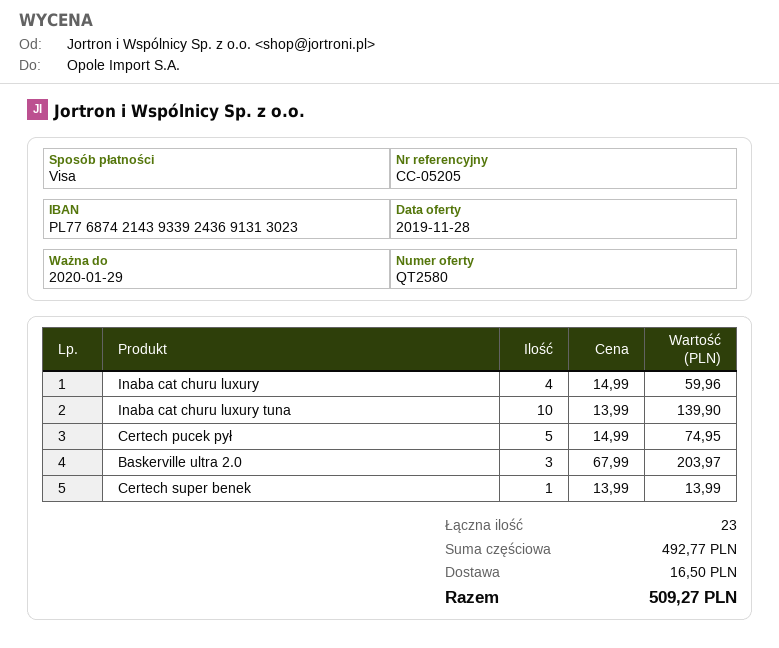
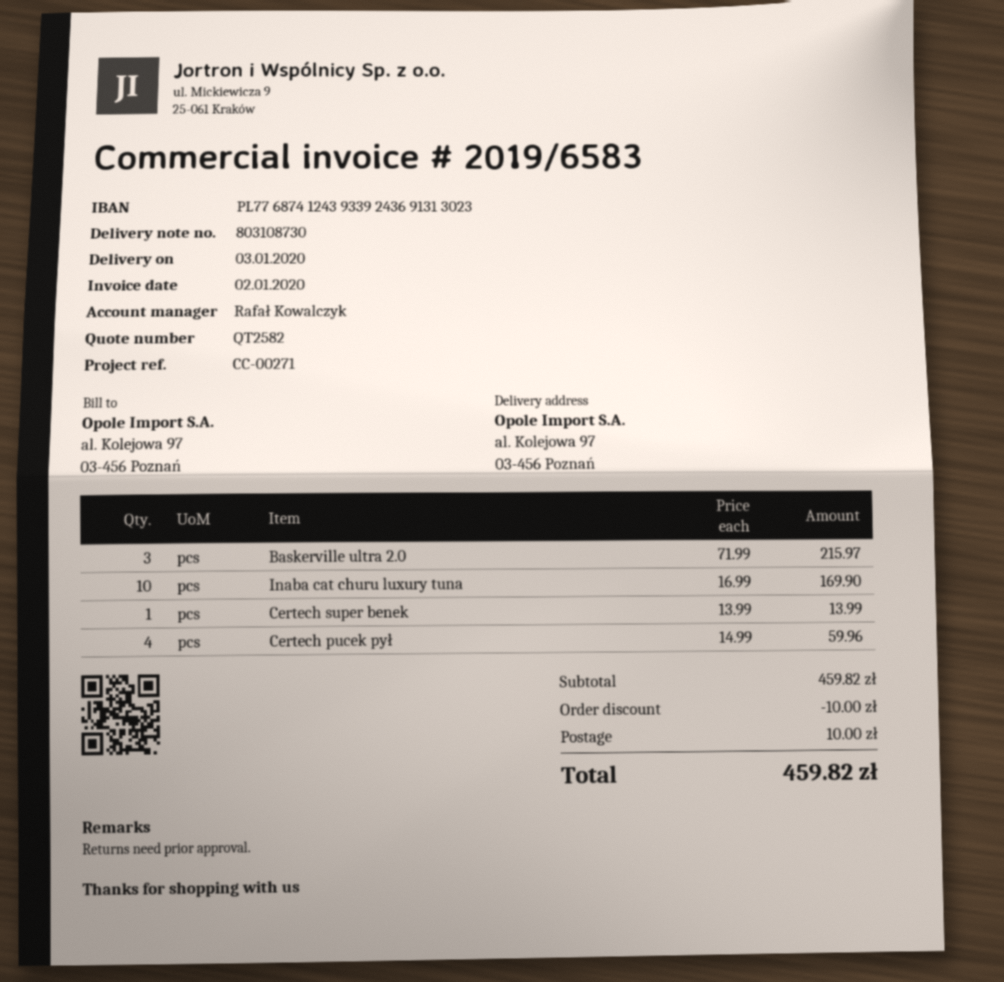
quote number: QT2580 -> QT2582
reference: CC-05205 -> CC-00271
bank account: PL77687421439339243691313023 -> PL77687412439339243691313023
Inaba cat churu luxury: 4 x 14.99 = 59.96 -> none
Inaba cat churu luxury tuna: 10 x 13.99 = 139.90 -> 10 x 16.99 = 169.90
Certech pucek pył: 5 x 14.99 = 74.95 -> 4 x 14.99 = 59.96
Baskerville ultra 2.0: 3 x 67.99 = 203.97 -> 3 x 71.99 = 215.97
subtotal: 492.77 -> 459.82
discount: none -> 10.00
shipping: 16.50 -> 10.00
total: 509.27 -> 459.82

